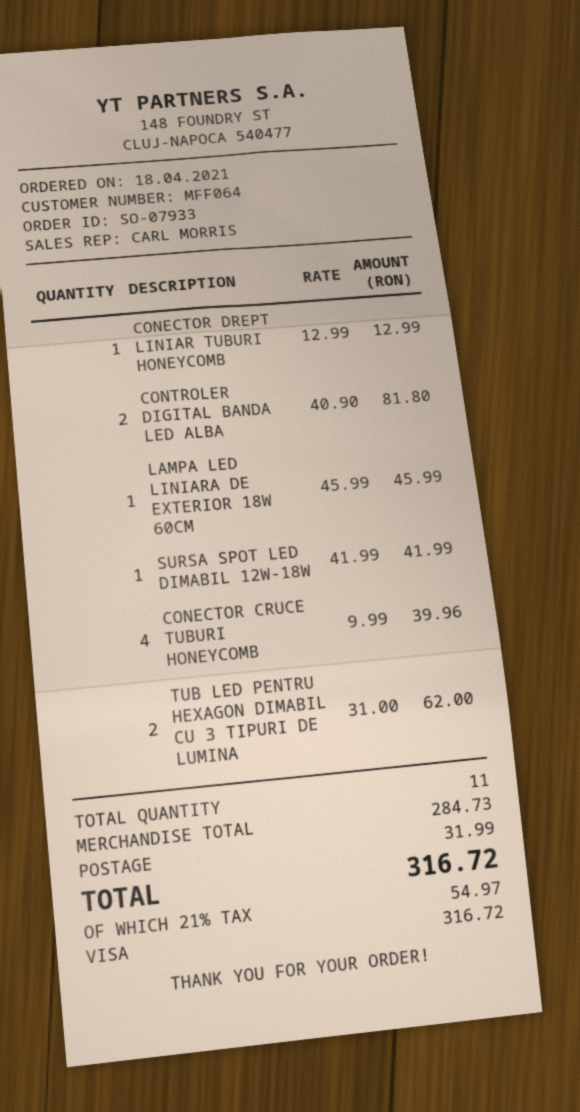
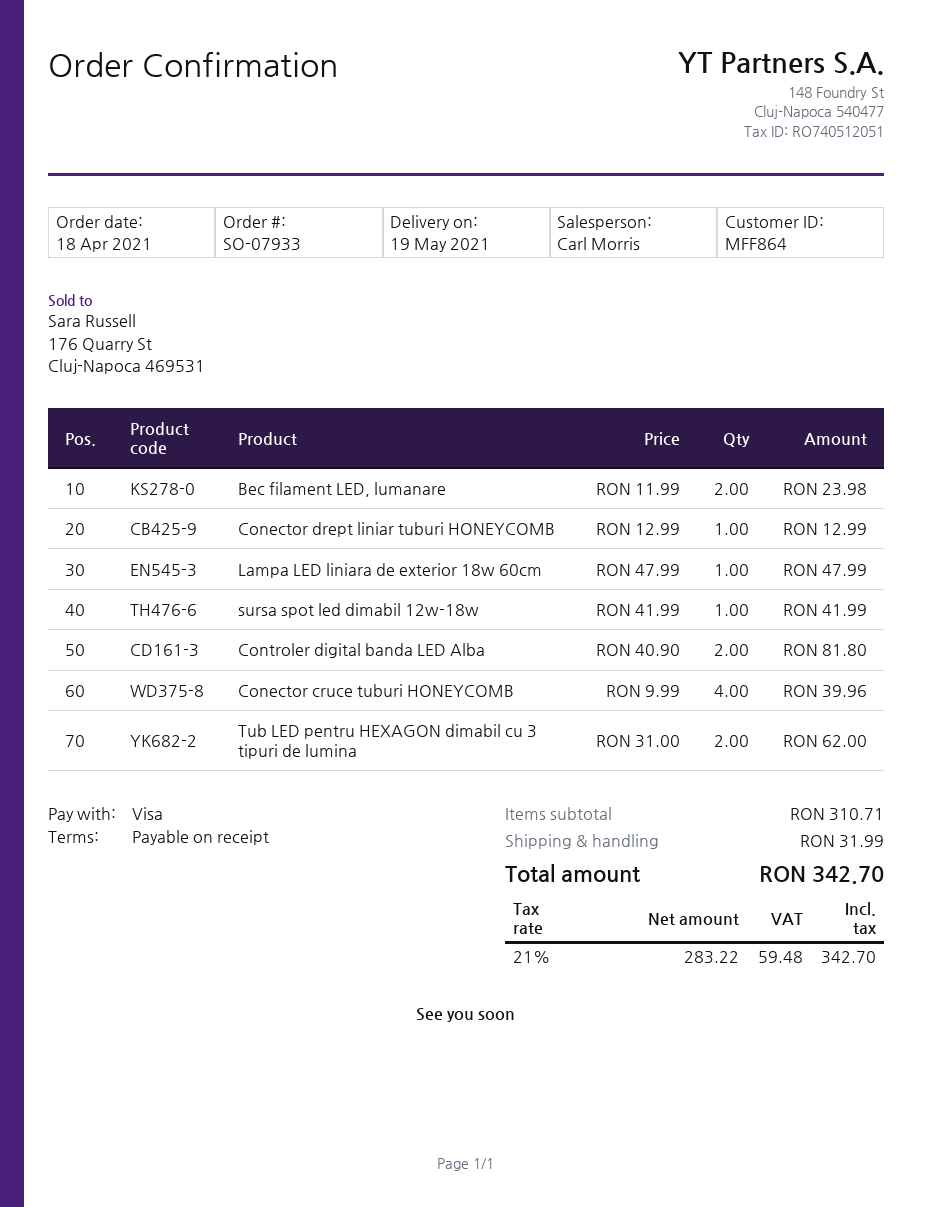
customer number: MFF064 -> MFF864
LAMPA LED LINIARA DE EXTERIOR 18W 60CM: 1 x 45.99 = 45.99 -> 1 x 47.99 = 47.99
Bec filament LED, lumanare: none -> 2 x 11.99 = 23.98
subtotal: 284.73 -> 310.71
tax: 21% = 54.97 -> 21% = 59.48
total: 316.72 -> 342.70

